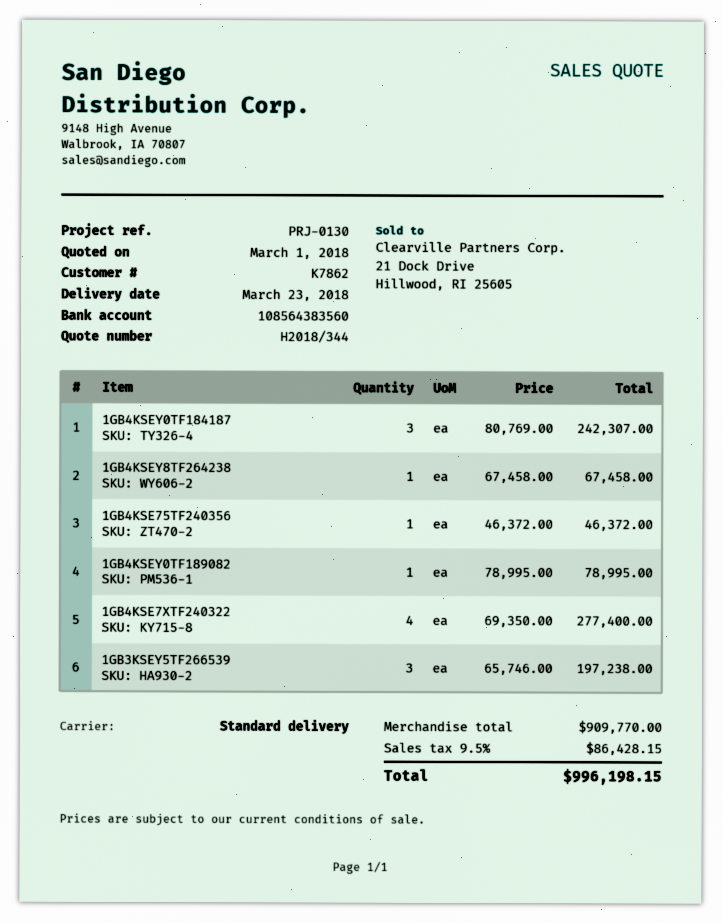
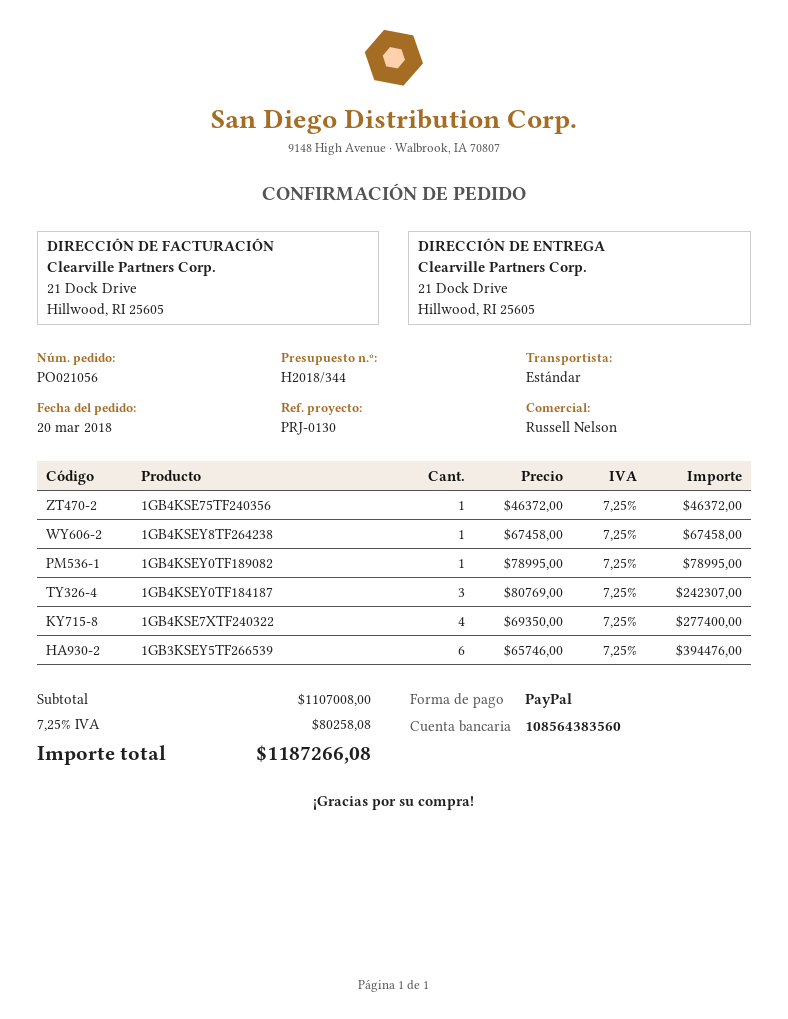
1GB3KSEY5TF266539: 3 x 65746.00 = 197238.00 -> 6 x 65746.00 = 394476.00
subtotal: 909770.00 -> 1107008.00
tax: 9.5% = 86428.15 -> 7.25% = 80258.08
total: 996198.15 -> 1187266.08

